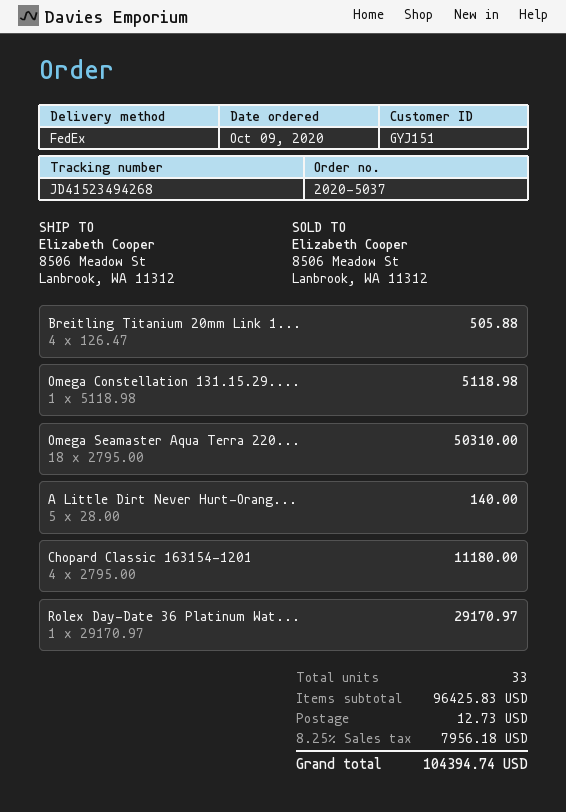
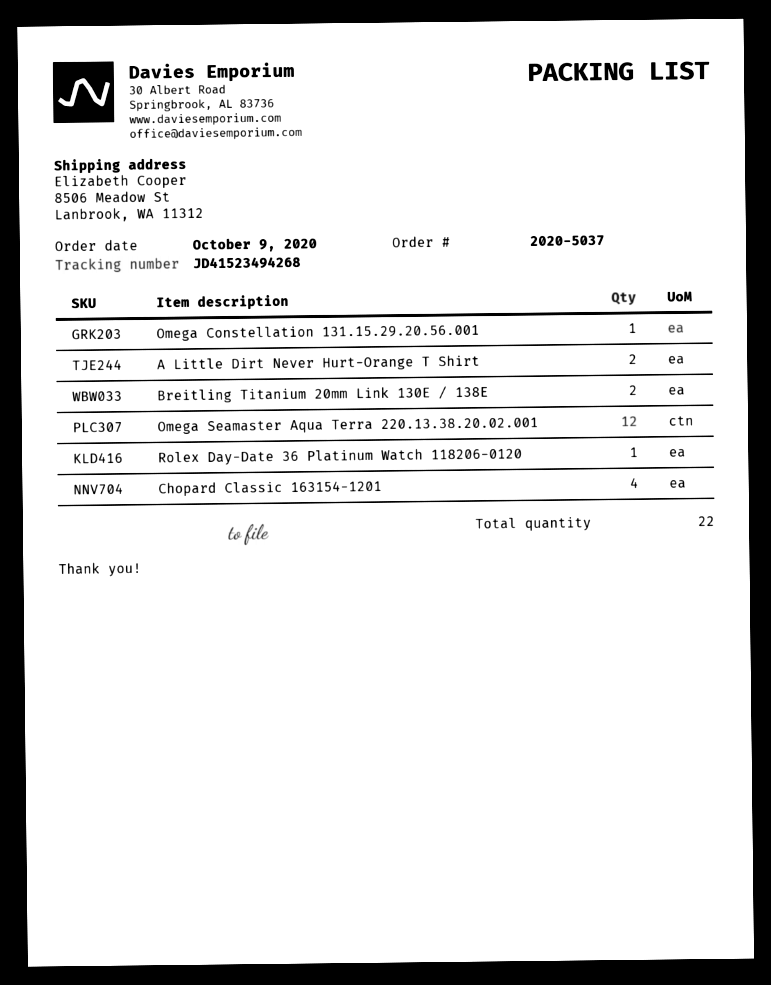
Breitling Titanium 20mm Link 1...: 4 -> 2
Omega Seamaster Aqua Terra 220...: 18 -> 12
A Little Dirt Never Hurt-Orang...: 5 -> 2
total quantity: 33 -> 22

